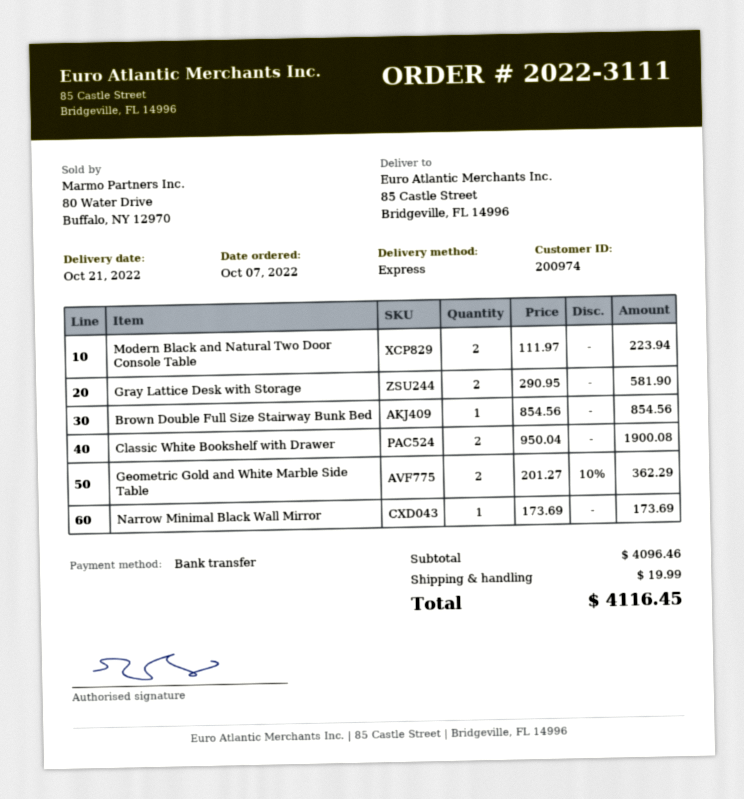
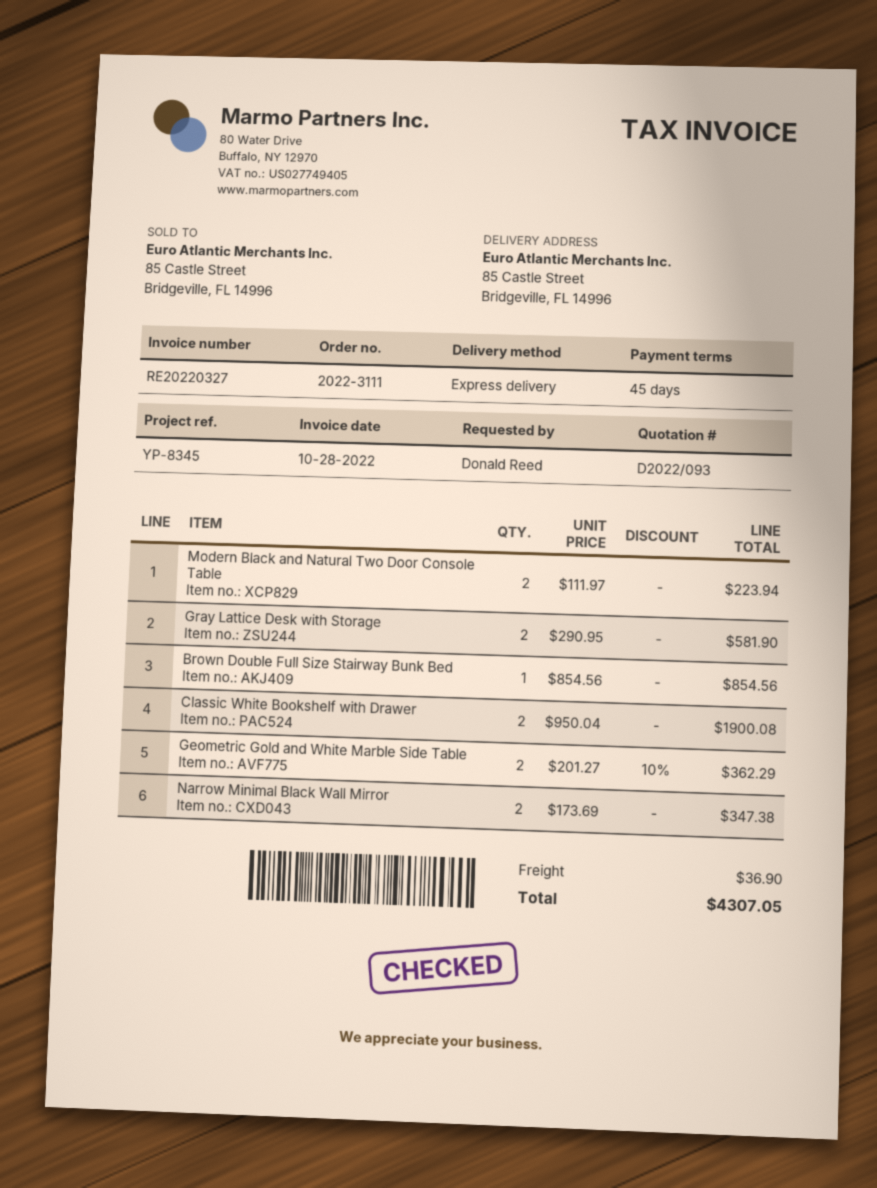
Narrow Minimal Black Wall Mirror: 1 x 173.69 = 173.69 -> 2 x 173.69 = 347.38
shipping: 19.99 -> 36.90
total: 4116.45 -> 4307.05

